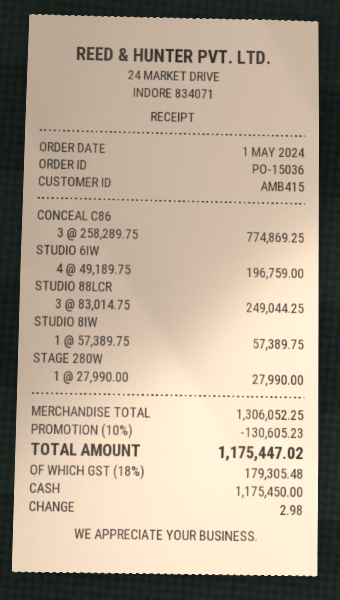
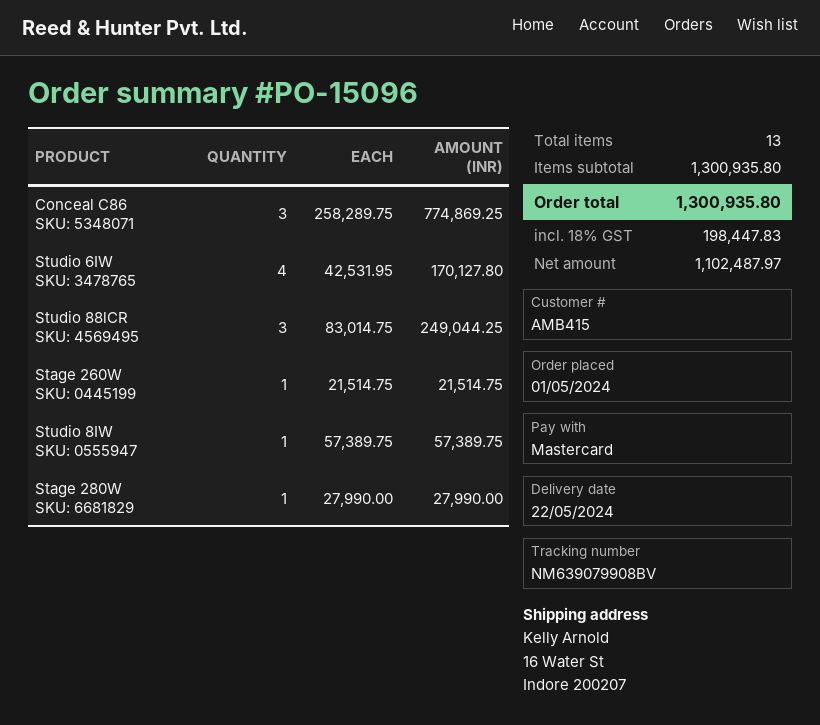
order number: PO-15036 -> PO-15096
payment method: cash -> Mastercard
STUDIO 6IW: 4 x 49189.75 = 196759.00 -> 4 x 42531.95 = 170127.80
Stage 260W: none -> 1 x 21514.75 = 21514.75
subtotal: 1306052.25 -> 1300935.80
discount: 10% = 130605.23 -> none
tax: 18% = 179305.48 -> 18% = 198447.83
total: 1175447.02 -> 1300935.80

